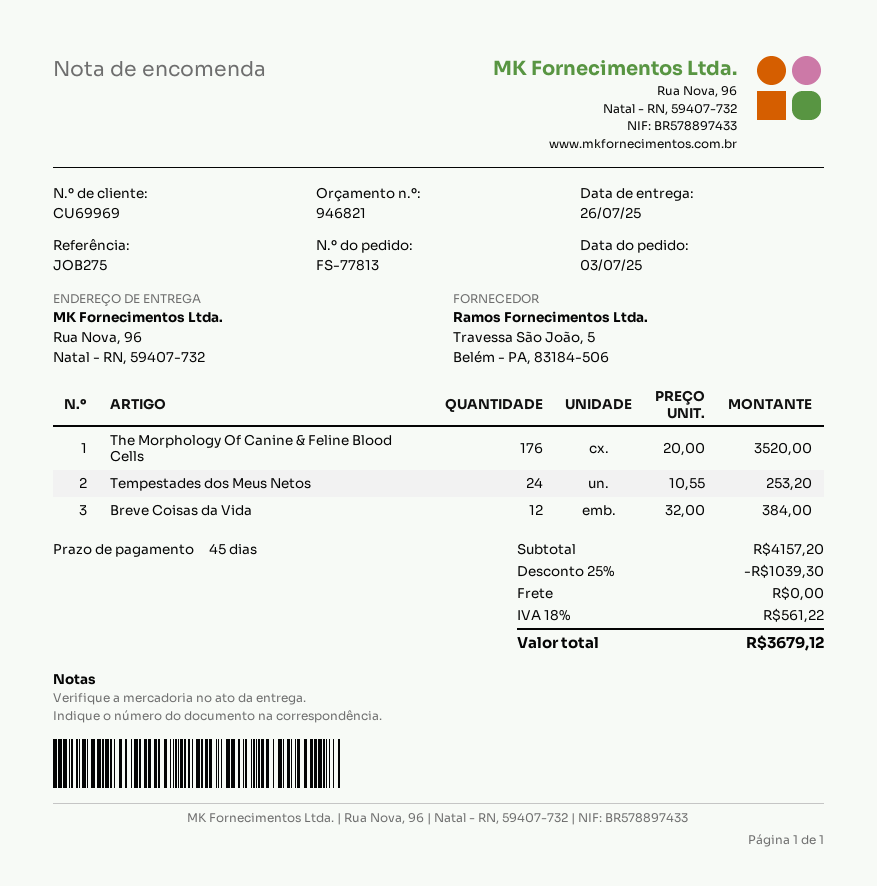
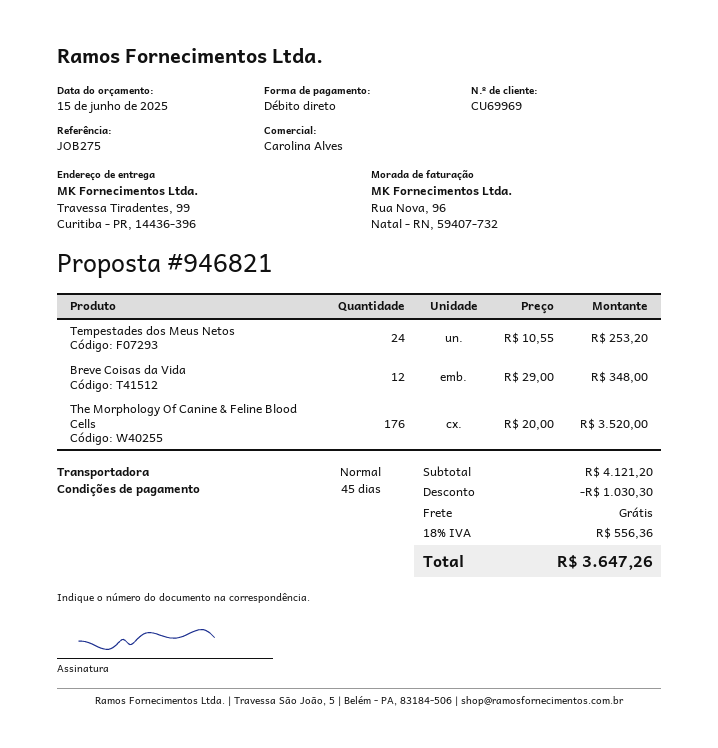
ship to: Rua Nova, 96, Natal - RN, 59407-732 -> Travessa Tiradentes, 99, Curitiba - PR, 14436-396
Breve Coisas da Vida: 12 x 32.00 = 384.00 -> 12 x 29.00 = 348.00
subtotal: 4157.20 -> 4121.20
discount: 1039.30 -> 1030.30
tax: 18% = 561.22 -> 18% = 556.36
total: 3679.12 -> 3647.26

